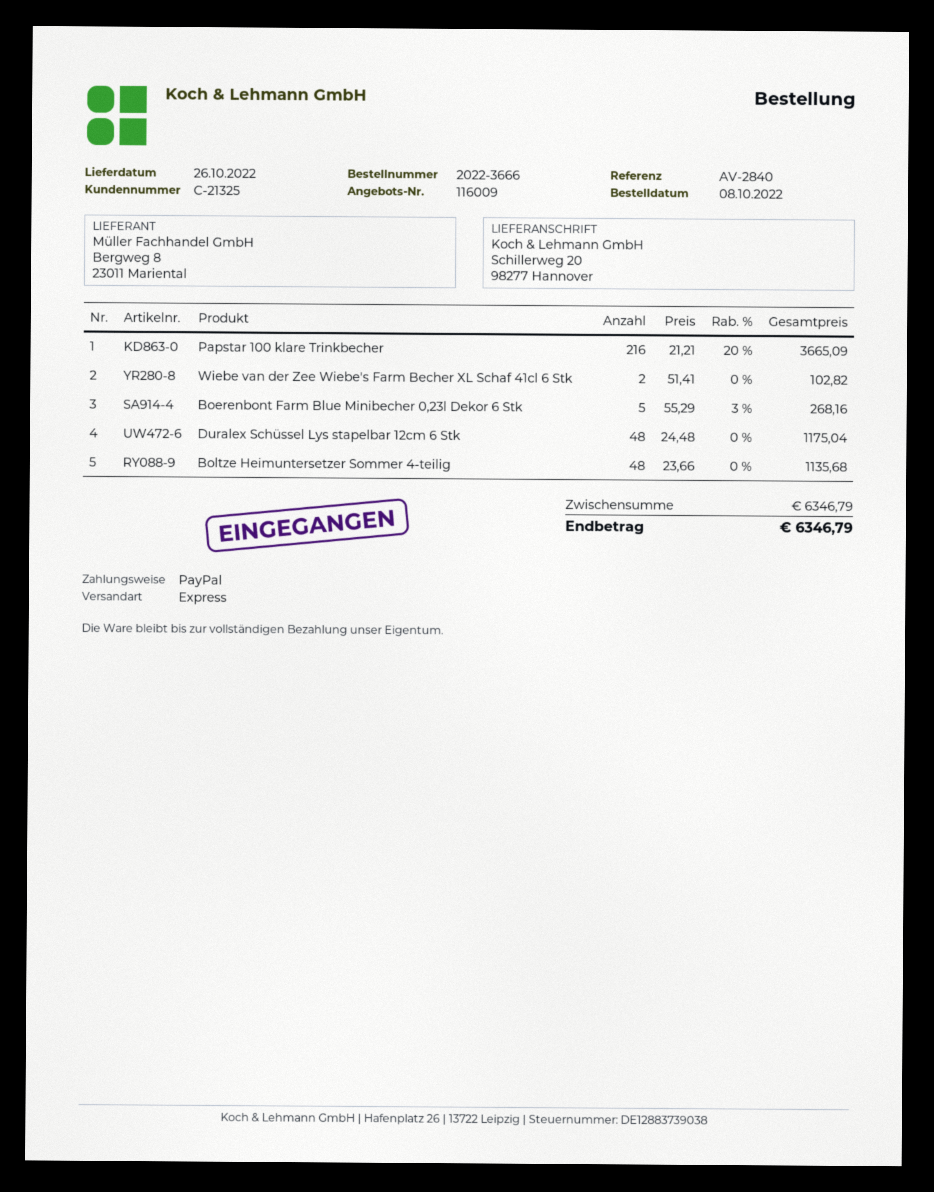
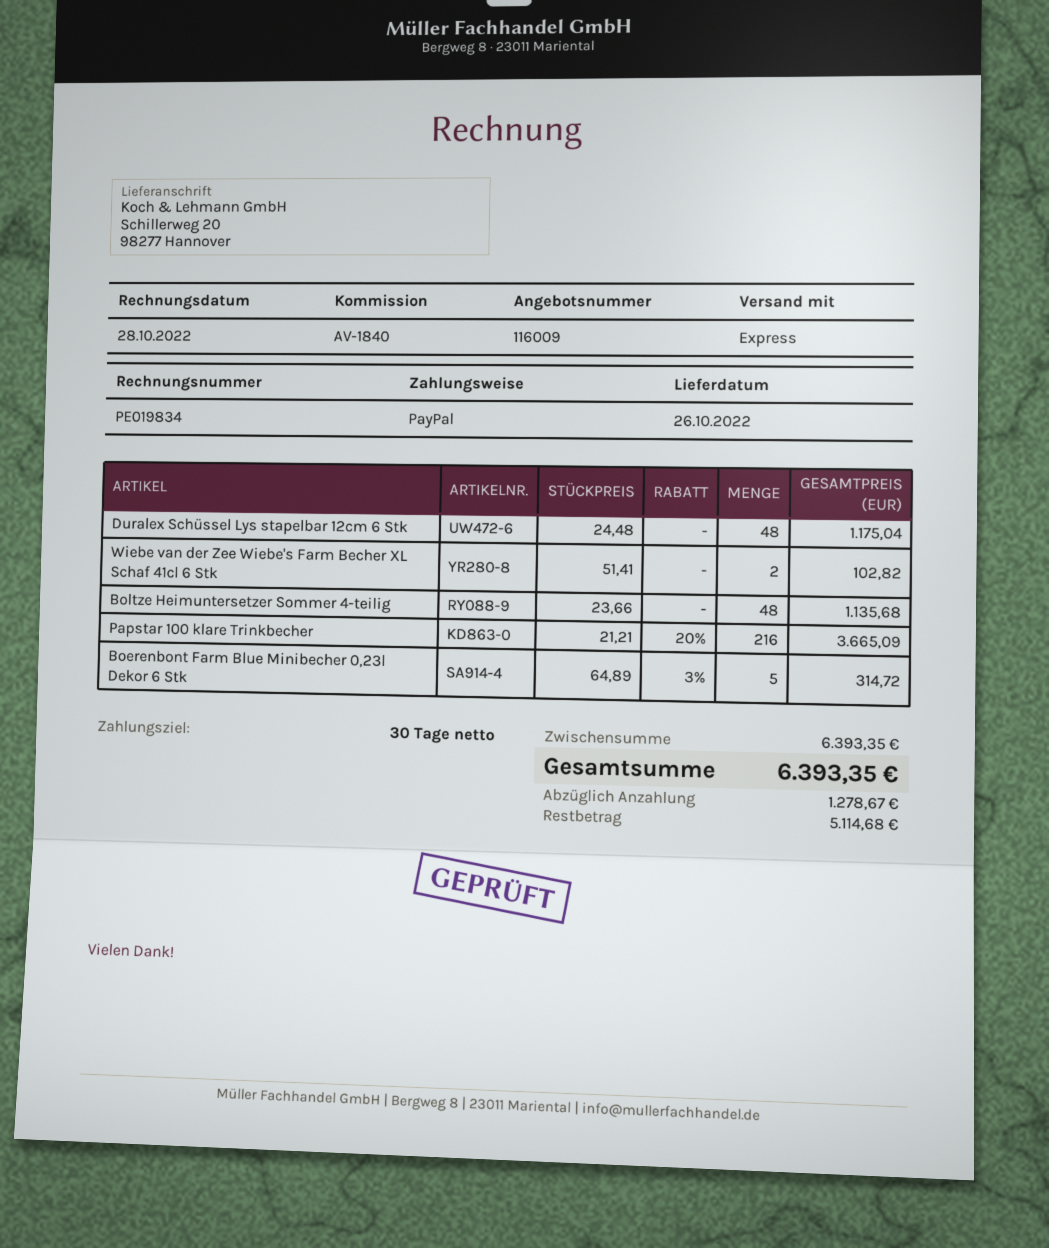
reference: AV-2840 -> AV-1840
Boerenbont Farm Blue Minibecher 0,23l Dekor 6 Stk: 5 x 55.29 - 3% = 268.16 -> 5 x 64.89 - 3% = 314.72
subtotal: 6346.79 -> 6393.35
total: 6346.79 -> 6393.35

